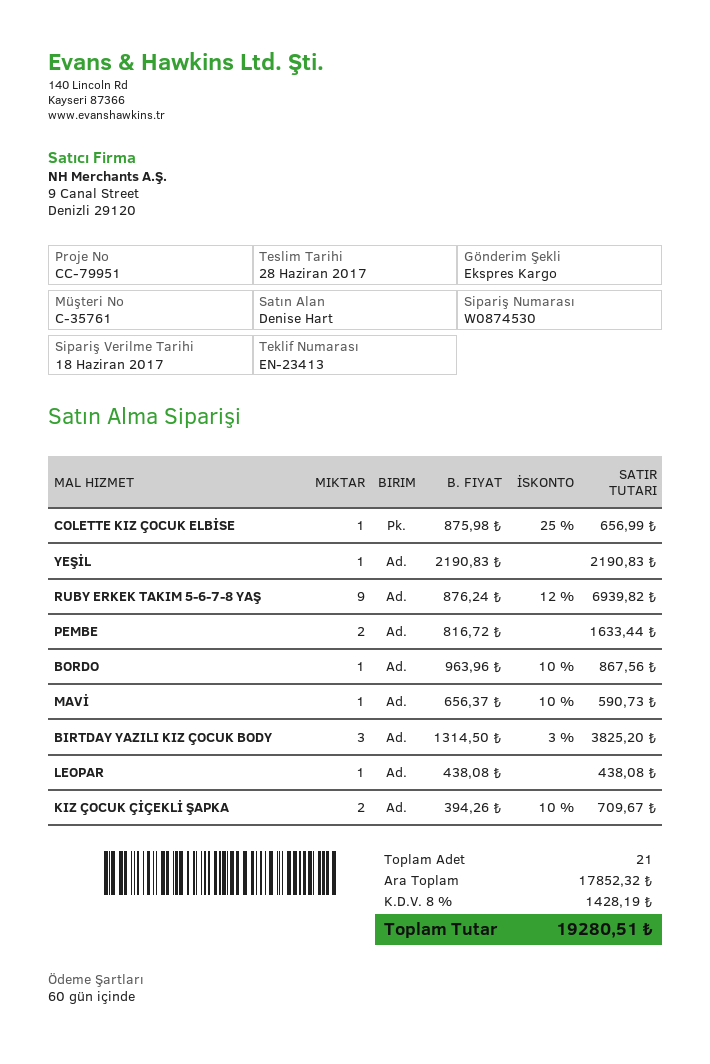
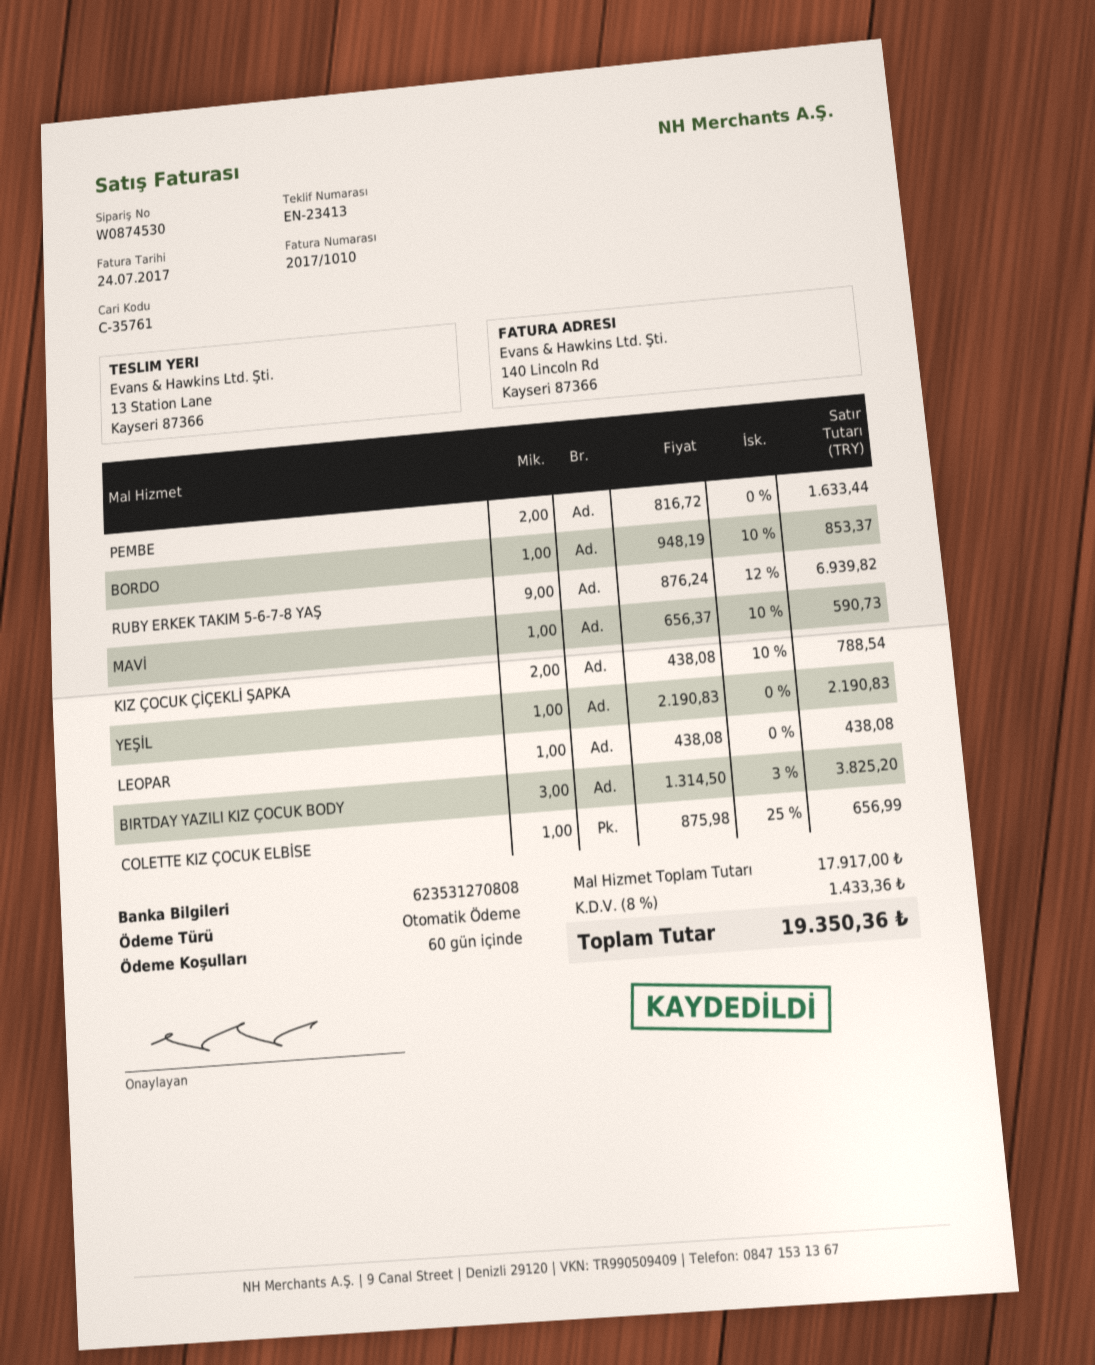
BORDO: 1 x 963.96 - 10% = 867.56 -> 1 x 948.19 - 10% = 853.37
KIZ ÇOCUK ÇİÇEKLİ ŞAPKA: 2 x 394.26 - 10% = 709.67 -> 2 x 438.08 - 10% = 788.54
subtotal: 17852.32 -> 17917.00
tax: 8% = 1428.19 -> 8% = 1433.36
total: 19280.51 -> 19350.36

